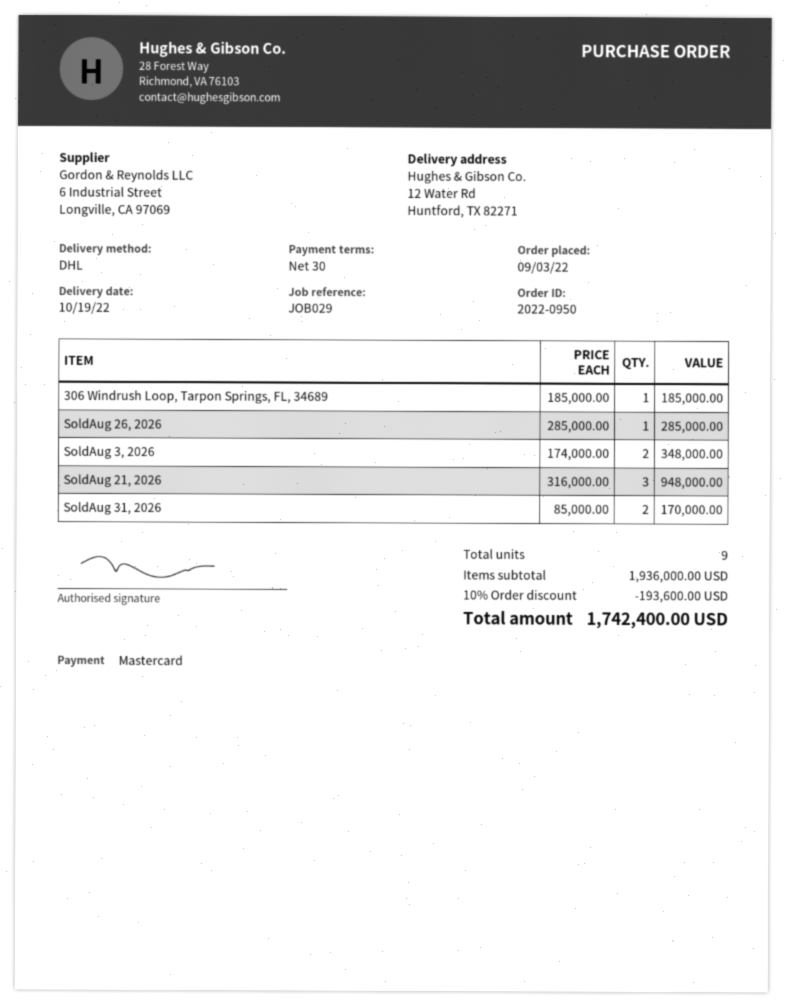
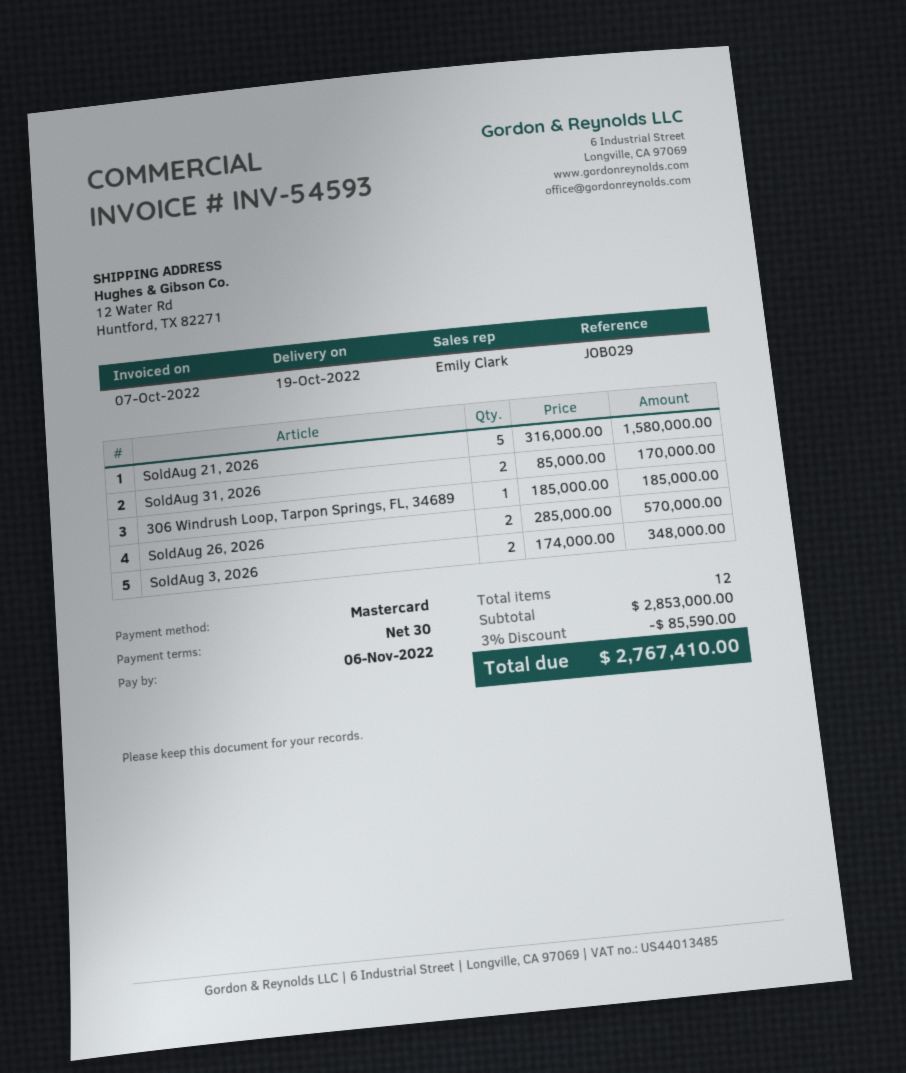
SoldAug 26, 2026: 1 x 285000.00 = 285000.00 -> 2 x 285000.00 = 570000.00
SoldAug 21, 2026: 3 x 316000.00 = 948000.00 -> 5 x 316000.00 = 1580000.00
total quantity: 9 -> 12
subtotal: 1936000.00 -> 2853000.00
discount: 10% = 193600.00 -> 3% = 85590.00
total: 1742400.00 -> 2767410.00

